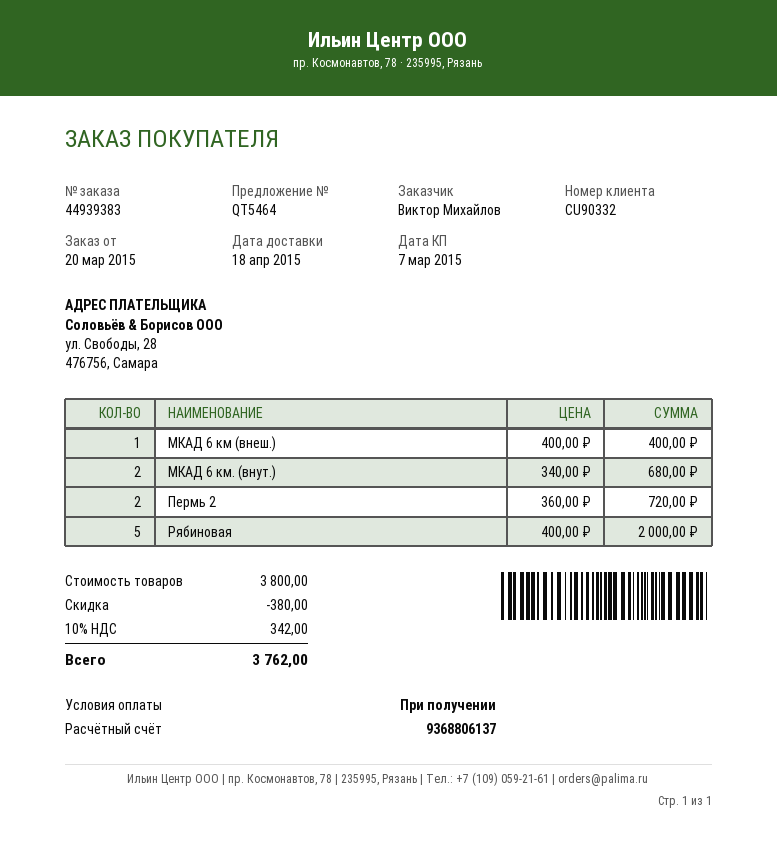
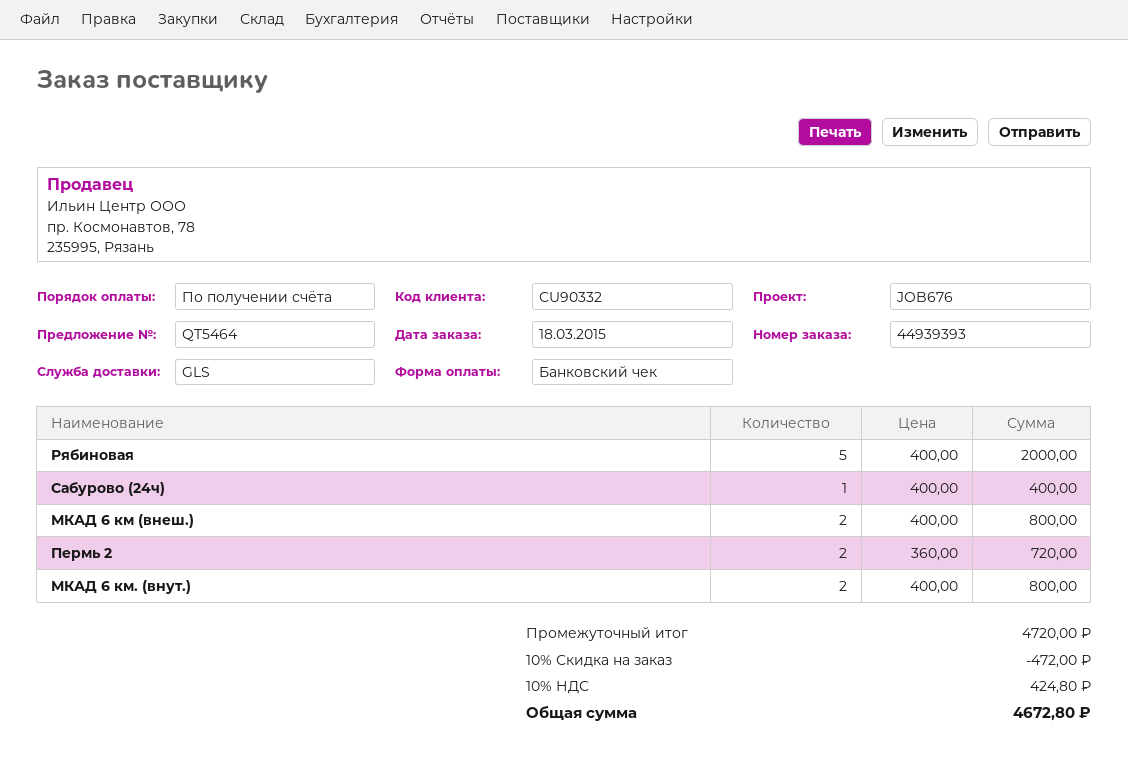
order number: 44939383 -> 44939393
order date: 2015-03-20 -> 2015-03-18
МКАД 6 км (внеш.): 1 x 400.00 = 400.00 -> 2 x 400.00 = 800.00
МКАД 6 км. (внут.): 2 x 340.00 = 680.00 -> 2 x 400.00 = 800.00
Сабурово (24ч): none -> 1 x 400.00 = 400.00
subtotal: 3800.00 -> 4720.00
discount: 380.00 -> 472.00
tax: 10% = 342.00 -> 10% = 424.80
total: 3762.00 -> 4672.80

